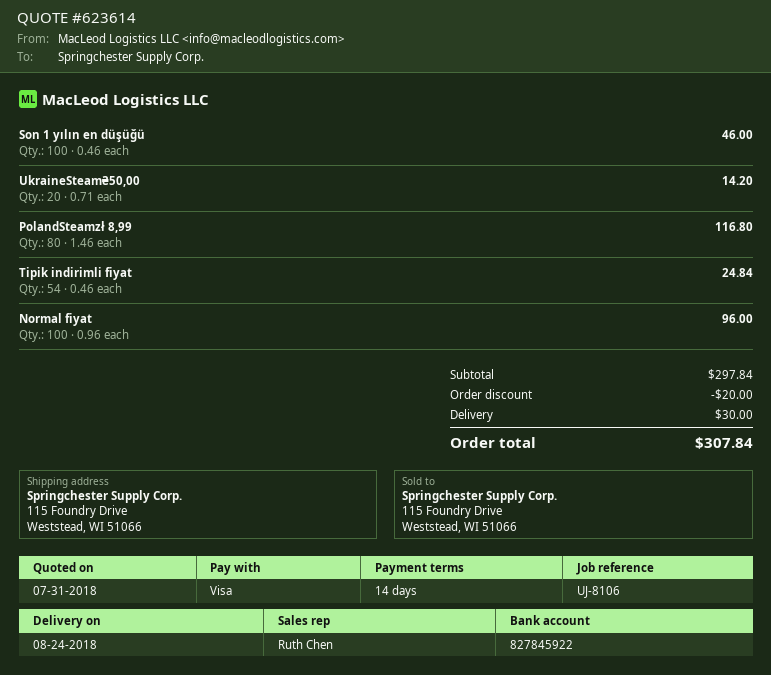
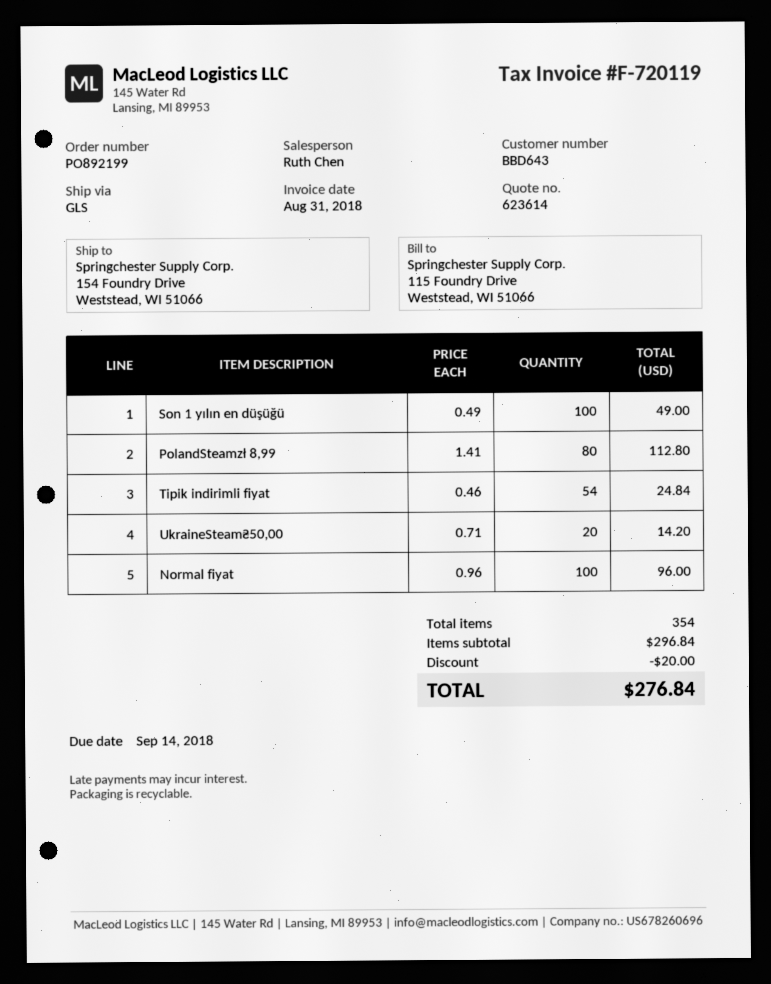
ship to: 115 Foundry Drive, Weststead, WI 51066 -> 154 Foundry Drive, Weststead, WI 51066
Son 1 yılın en düşüğü: 100 x 0.46 = 46.00 -> 100 x 0.49 = 49.00
PolandSteamzł 8,99: 80 x 1.46 = 116.80 -> 80 x 1.41 = 112.80
subtotal: 297.84 -> 296.84
shipping: 30.00 -> none
total: 307.84 -> 276.84

